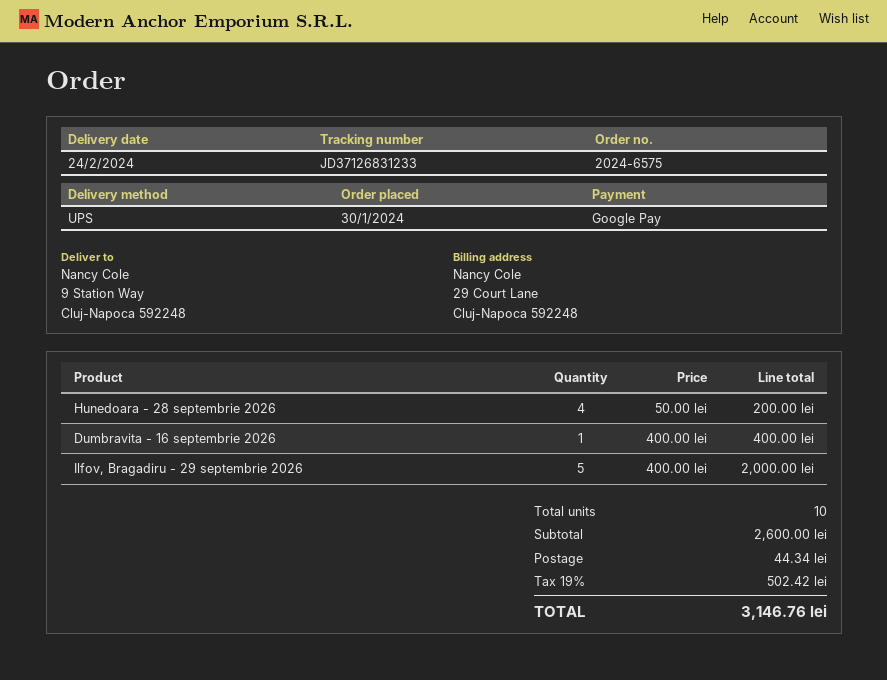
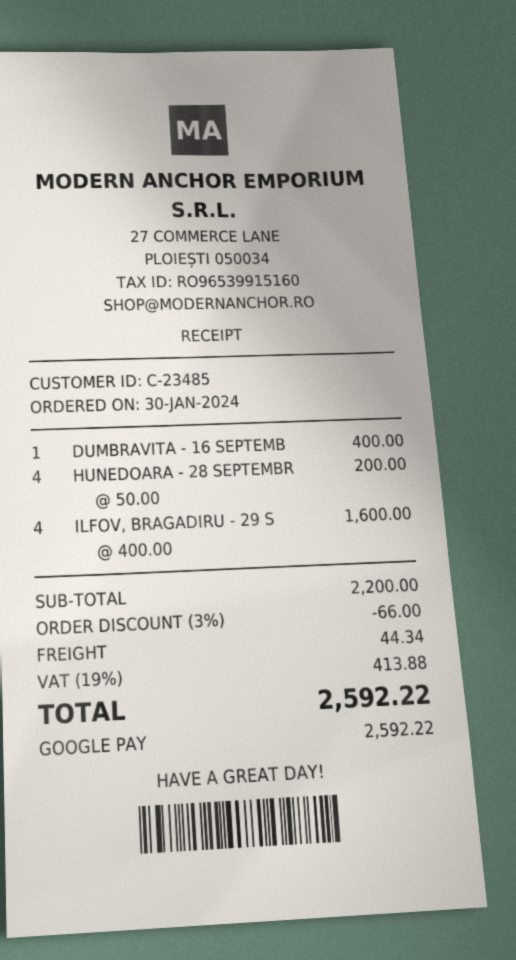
Ilfov, Bragadiru - 29 septembrie 2026: 5 x 400.00 = 2000.00 -> 4 x 400.00 = 1600.00
subtotal: 2600.00 -> 2200.00
discount: none -> 3% = 66.00
tax: 19% = 502.42 -> 19% = 413.88
total: 3146.76 -> 2592.22

